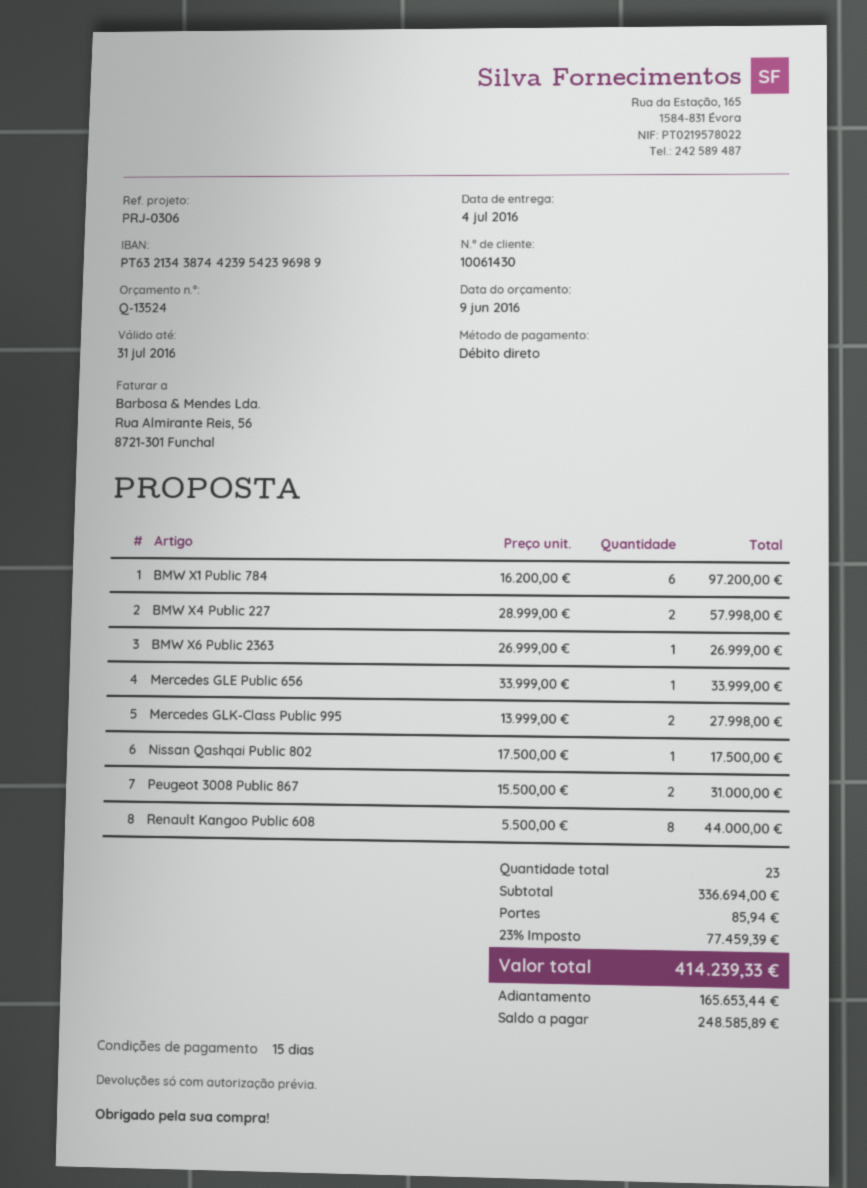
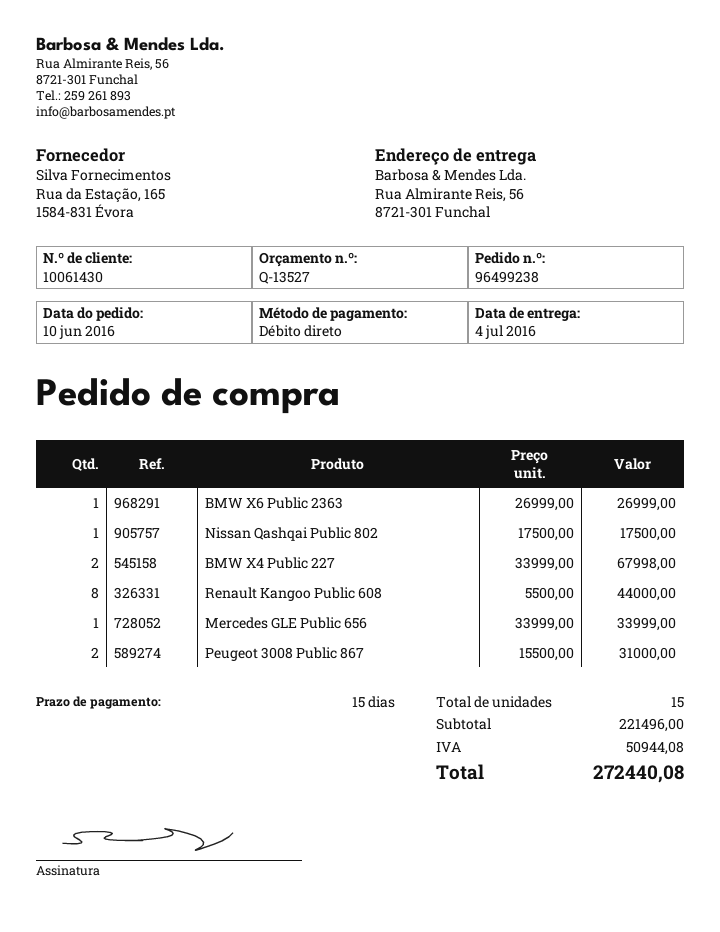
quote number: Q-13524 -> Q-13527
BMW X1 Public 784: 6 x 16200.00 = 97200.00 -> none
BMW X4 Public 227: 2 x 28999.00 = 57998.00 -> 2 x 33999.00 = 67998.00
Mercedes GLK-Class Public 995: 2 x 13999.00 = 27998.00 -> none
total quantity: 23 -> 15
subtotal: 336694.00 -> 221496.00
shipping: 85.94 -> none
tax: 77459.39 -> 50944.08
total: 414239.33 -> 272440.08

